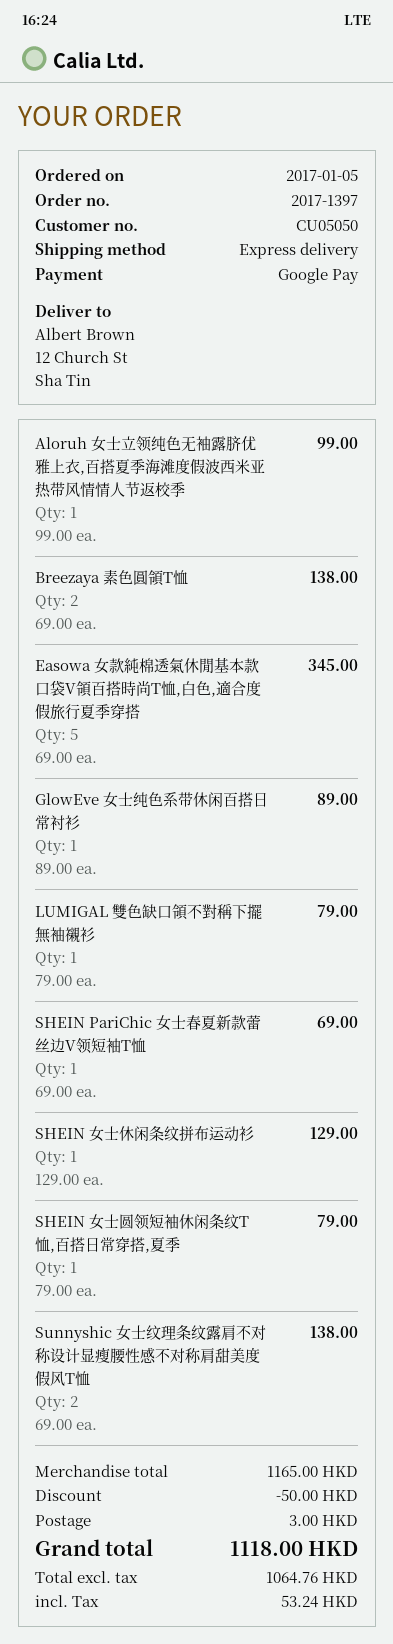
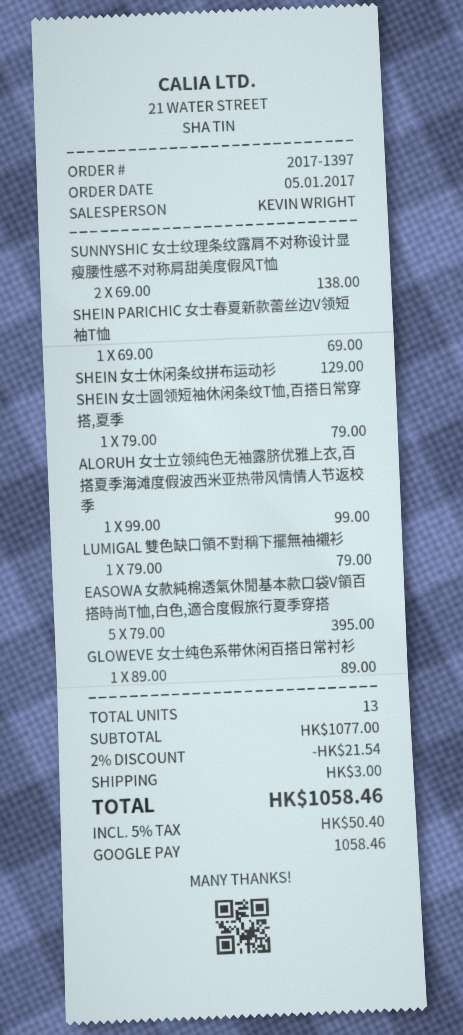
Breezaya 素色圓領T恤: 2 x 69.00 = 138.00 -> none
Easowa 女款純棉透氣休閒基本款口袋V領百搭時尚T恤,白色,適合度假旅行夏季穿搭: 5 x 69.00 = 345.00 -> 5 x 79.00 = 395.00
subtotal: 1165.00 -> 1077.00
discount: 50.00 -> 21.54
tax: 53.24 -> 50.40
total: 1118.00 -> 1058.46

